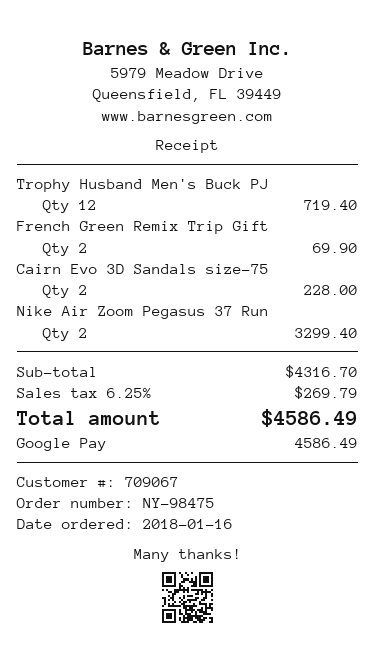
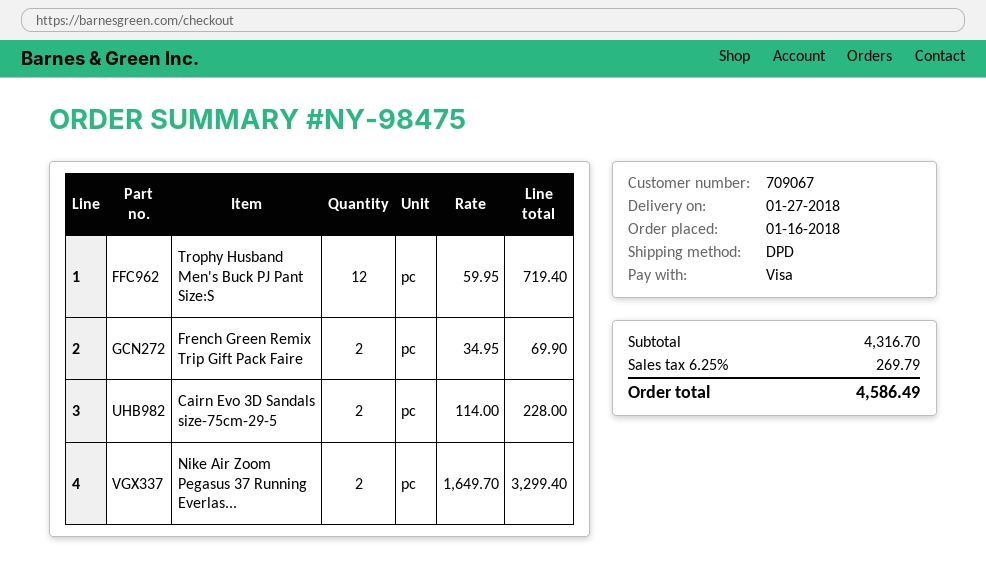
payment method: Google Pay -> Visa

